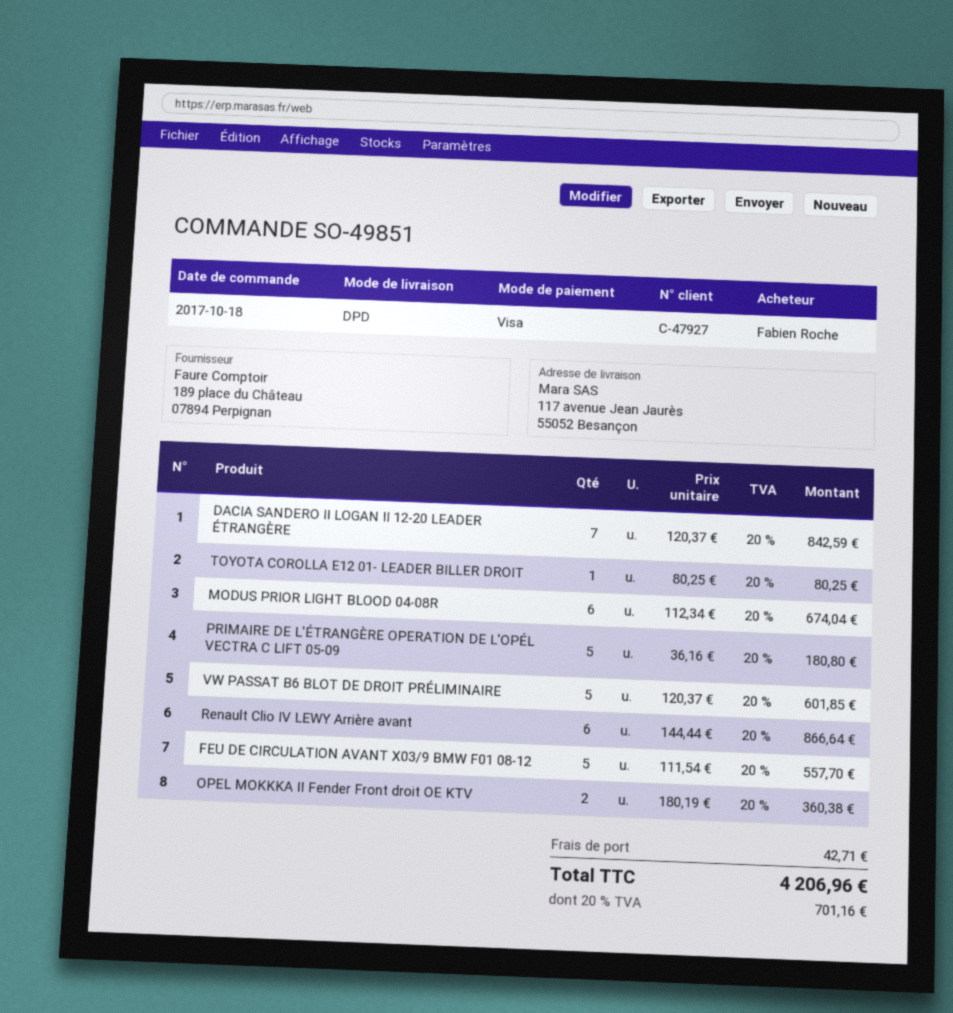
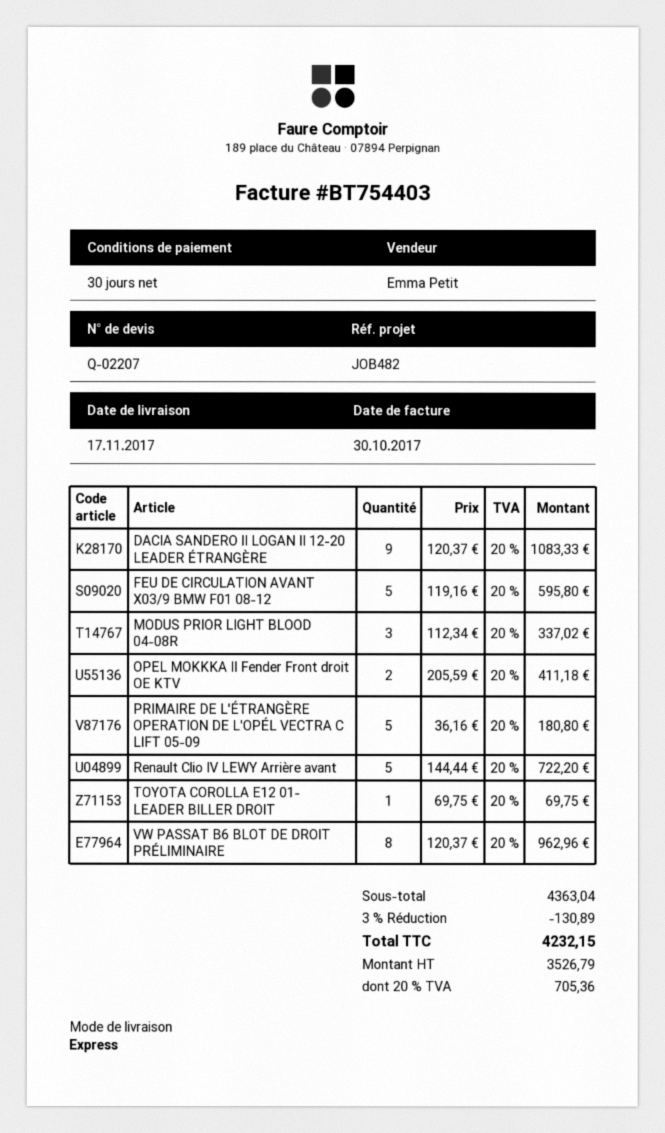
shipping method: DPD -> express
DACIA SANDERO II LOGAN II 12-20 LEADER ÉTRANGÈRE: 7 x 120.37 = 842.59 -> 9 x 120.37 = 1083.33
TOYOTA COROLLA E12 01- LEADER BILLER DROIT: 1 x 80.25 = 80.25 -> 1 x 69.75 = 69.75
MODUS PRIOR LIGHT BLOOD 04-08R: 6 x 112.34 = 674.04 -> 3 x 112.34 = 337.02
VW PASSAT B6 BLOT DE DROIT PRÉLIMINAIRE: 5 x 120.37 = 601.85 -> 8 x 120.37 = 962.96
Renault Clio IV LEWY Arrière avant: 6 x 144.44 = 866.64 -> 5 x 144.44 = 722.20
FEU DE CIRCULATION AVANT X03/9 BMW F01 08-12: 5 x 111.54 = 557.70 -> 5 x 119.16 = 595.80
OPEL MOKKKA II Fender Front droit OE KTV: 2 x 180.19 = 360.38 -> 2 x 205.59 = 411.18
discount: none -> 3% = 130.89
shipping: 42.71 -> none
tax: 20% = 701.16 -> 20% = 705.36
total: 4206.96 -> 4232.15

